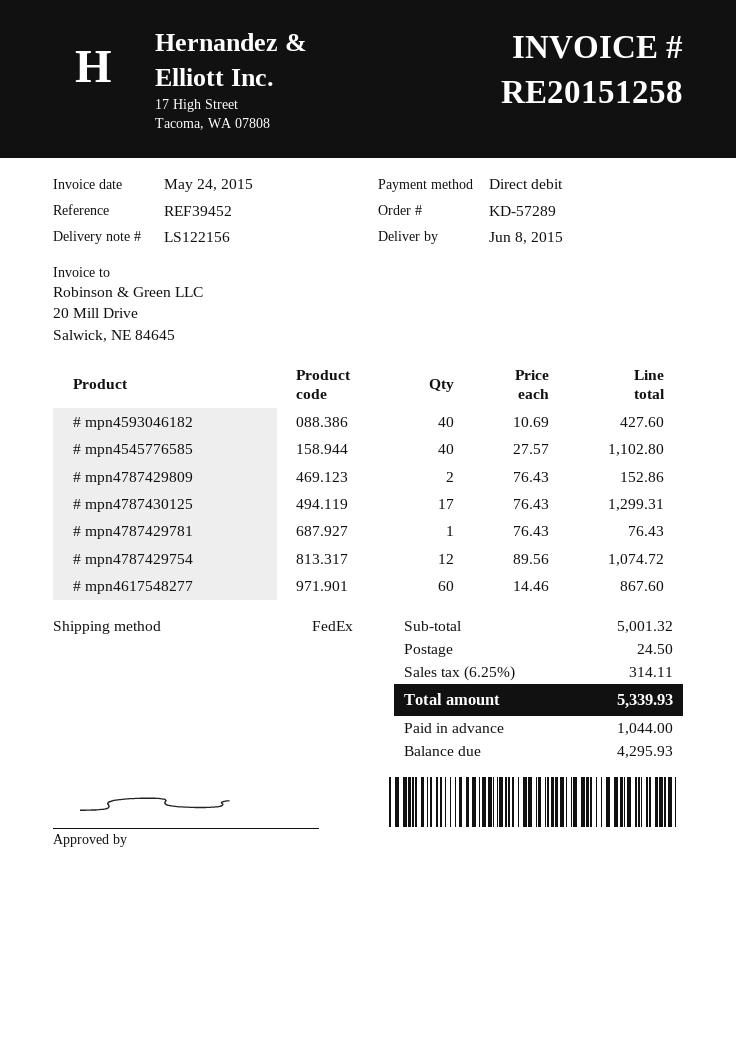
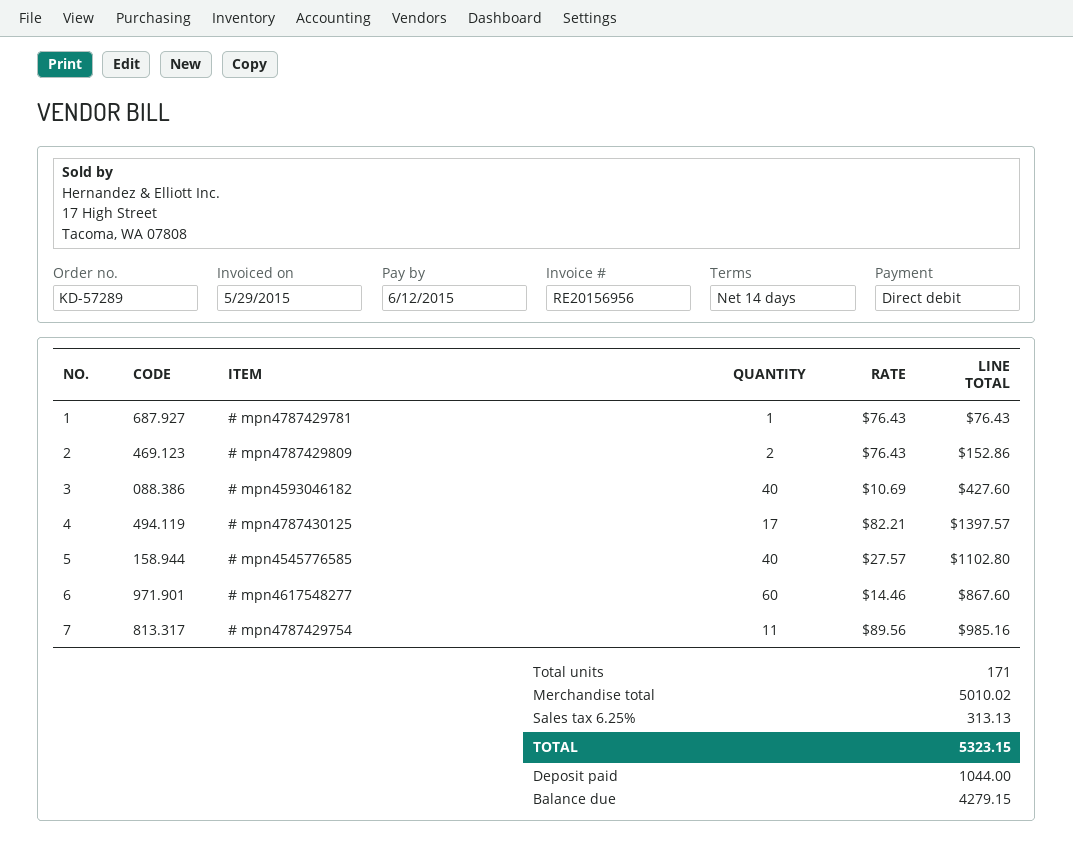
invoice number: RE20151258 -> RE20156956
invoice date: 2015-05-24 -> 2015-05-29
# mpn4787430125: 17 x 76.43 = 1299.31 -> 17 x 82.21 = 1397.57
# mpn4787429754: 12 x 89.56 = 1074.72 -> 11 x 89.56 = 985.16
subtotal: 5001.32 -> 5010.02
shipping: 24.50 -> none
tax: 6.25% = 314.11 -> 6.25% = 313.13
total: 5339.93 -> 5323.15
balance: 4295.93 -> 4279.15

